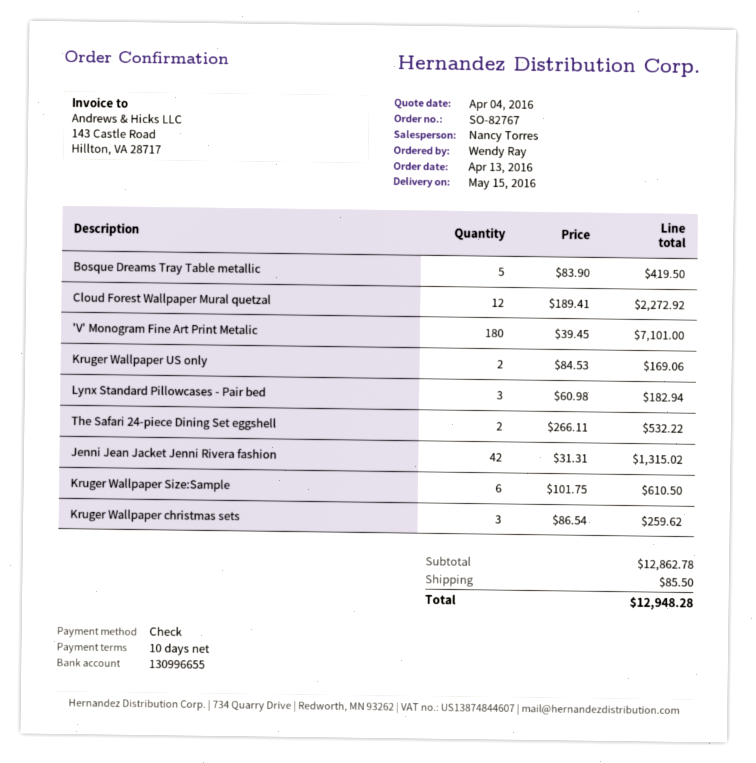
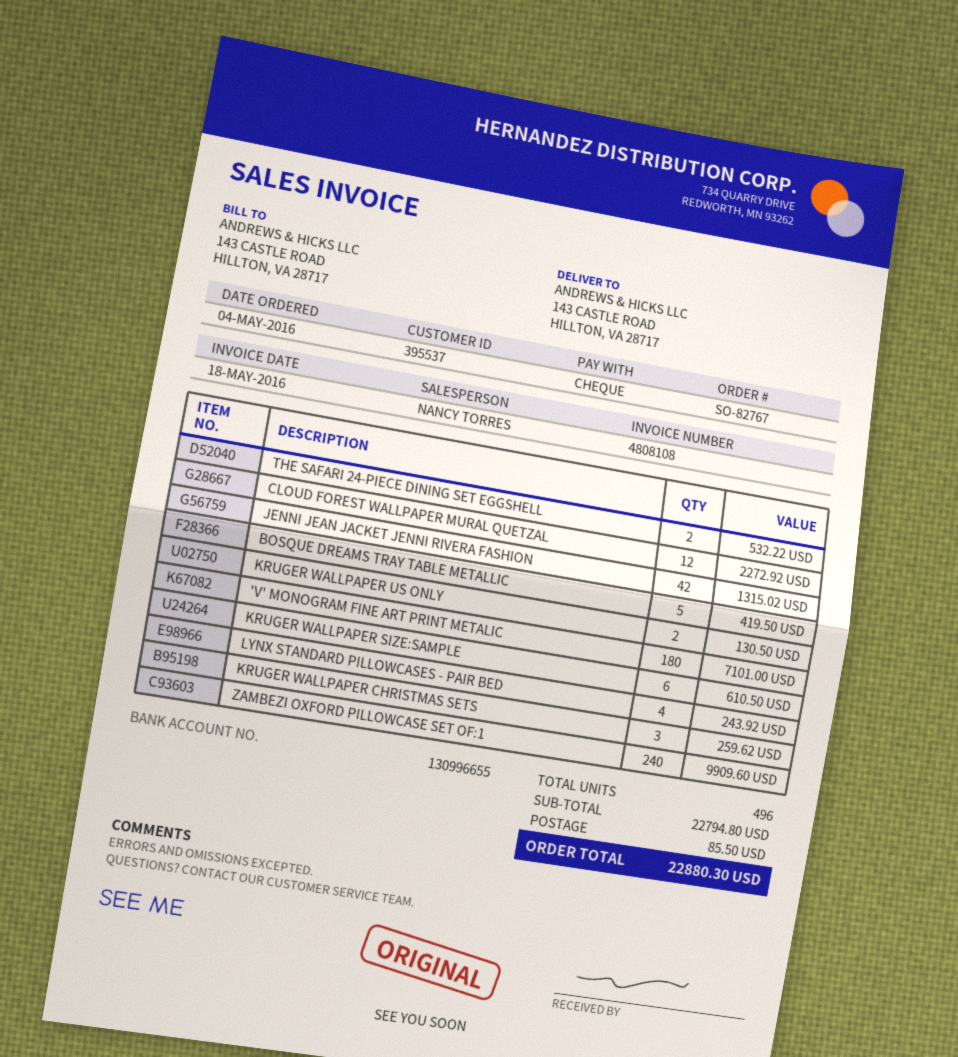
order date: 2016-04-13 -> 2016-05-04
Kruger Wallpaper US only: 2 for 169.06 -> 2 for 130.50
Lynx Standard Pillowcases - Pair bed: 3 for 182.94 -> 4 for 243.92
ZAMBEZI OXFORD PILLOWCASE SET OF:1: none -> 240 for 9909.60
subtotal: 12862.78 -> 22794.80
total: 12948.28 -> 22880.30

